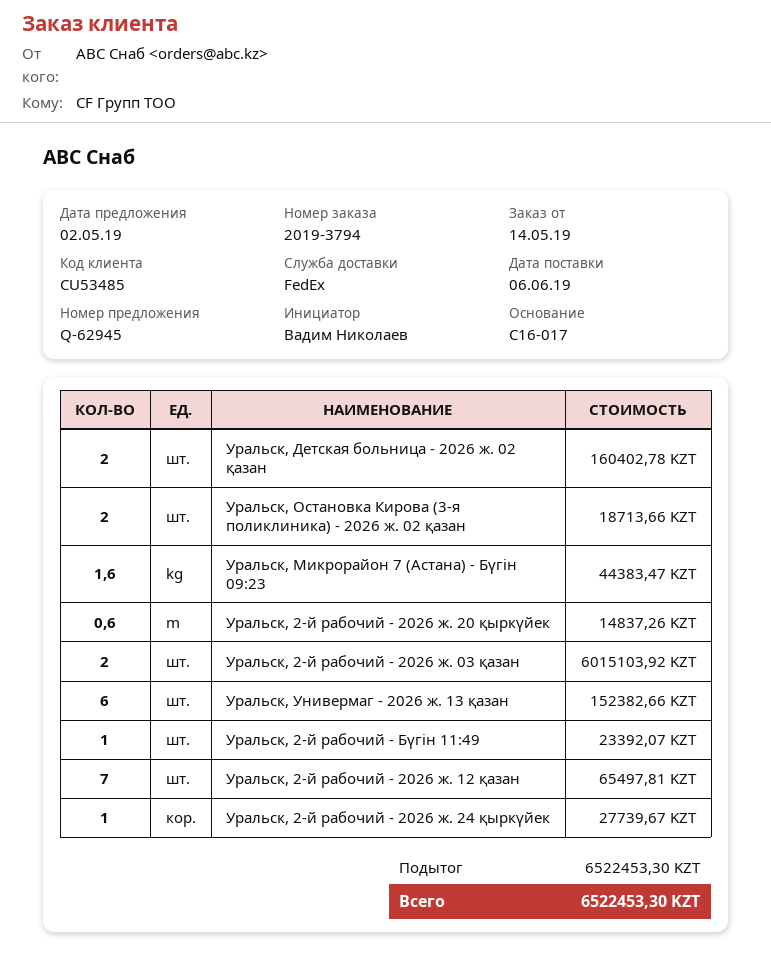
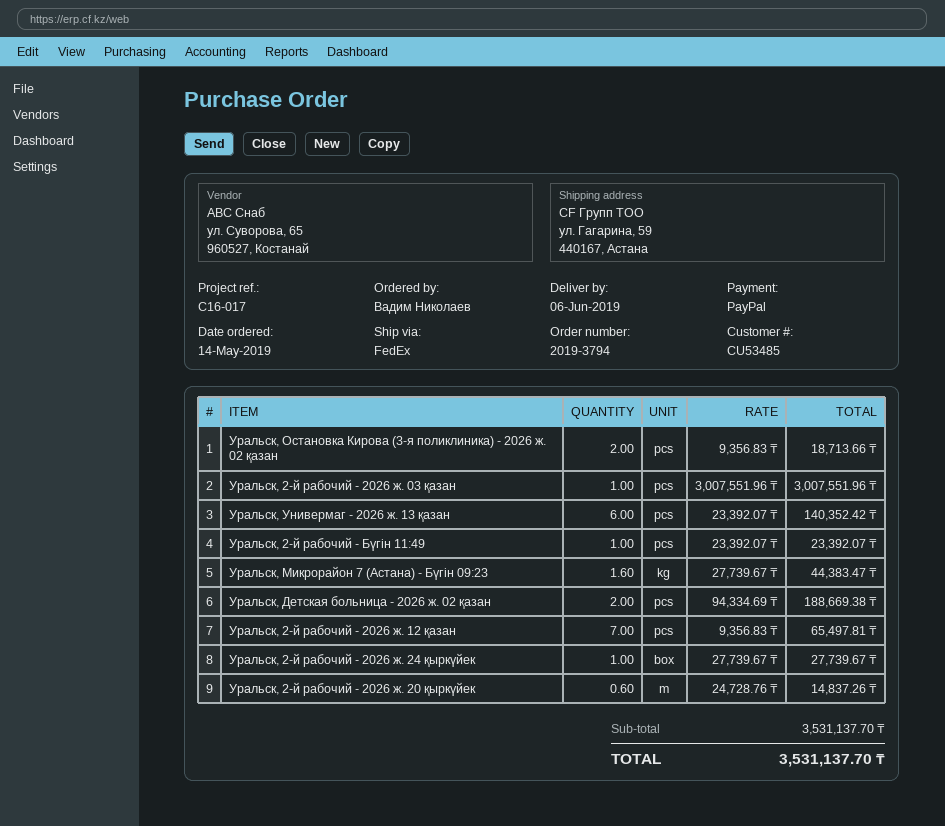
Уральск, Детская больница - 2026 ж. 02 қазан: 2 for 160402.78 -> 2 for 188669.38
Уральск, 2-й рабочий - 2026 ж. 03 қазан: 2 for 6015103.92 -> 1 for 3007551.96
Уральск, Универмаг - 2026 ж. 13 қазан: 6 for 152382.66 -> 6 for 140352.42
subtotal: 6522453.30 -> 3531137.70
total: 6522453.30 -> 3531137.70

